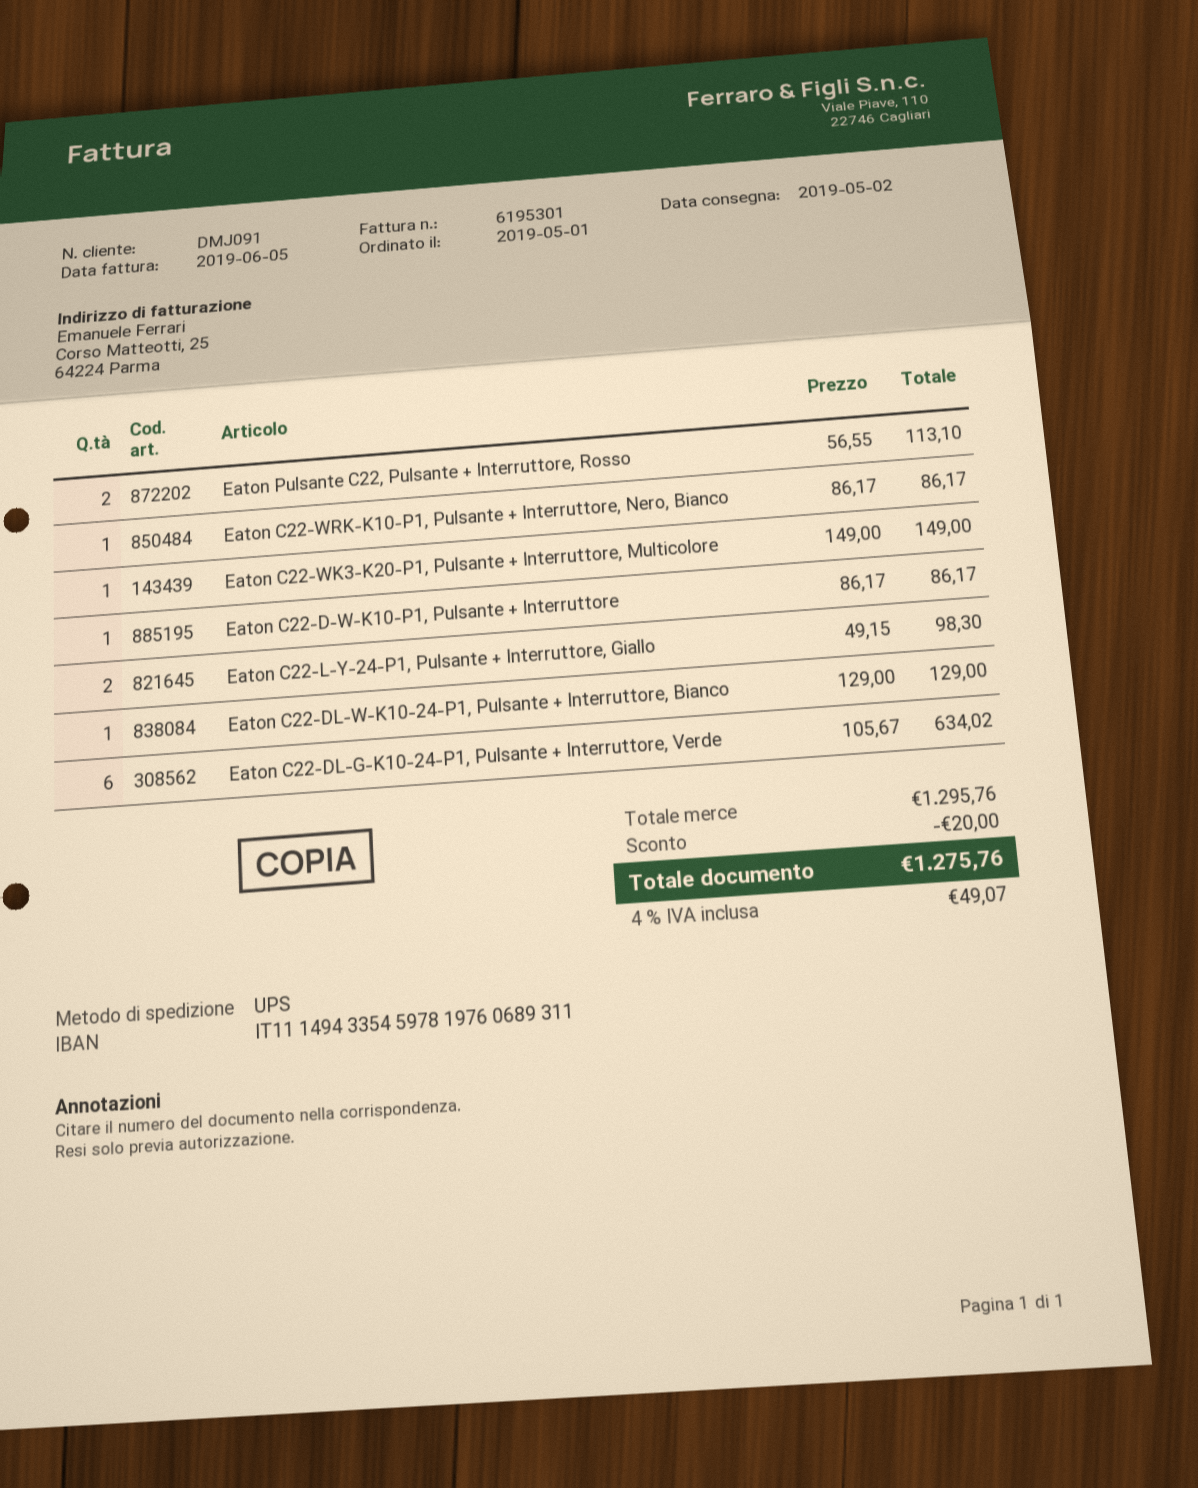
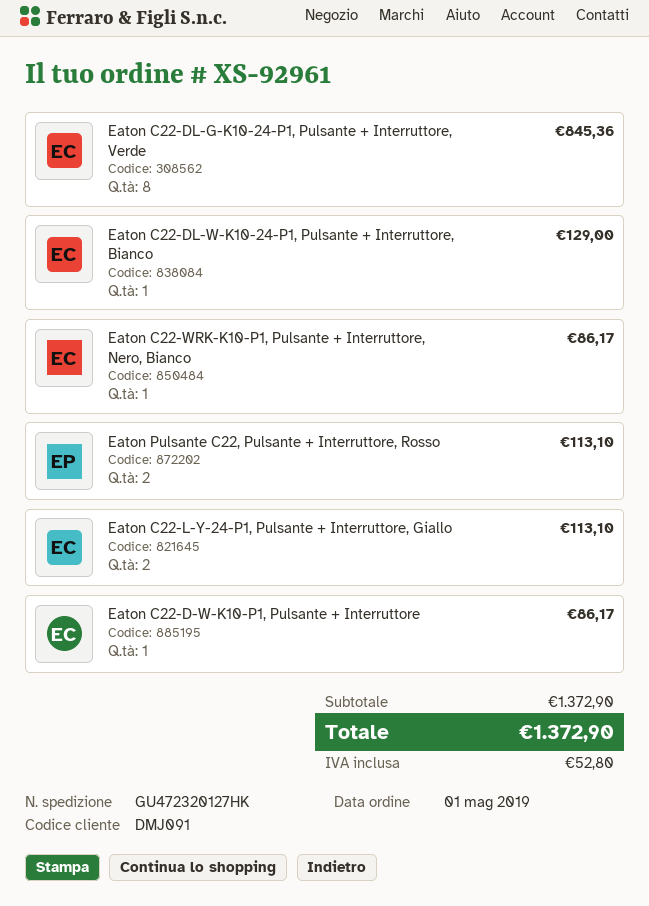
Eaton C22-WK3-K20-P1, Pulsante + Interruttore, Multicolore: 1 for 149.00 -> none
Eaton C22-L-Y-24-P1, Pulsante + Interruttore, Giallo: 2 for 98.30 -> 2 for 113.10
Eaton C22-DL-G-K10-24-P1, Pulsante + Interruttore, Verde: 6 for 634.02 -> 8 for 845.36
subtotal: 1295.76 -> 1372.90
discount: 20.00 -> none
tax: 49.07 -> 52.80
total: 1275.76 -> 1372.90

